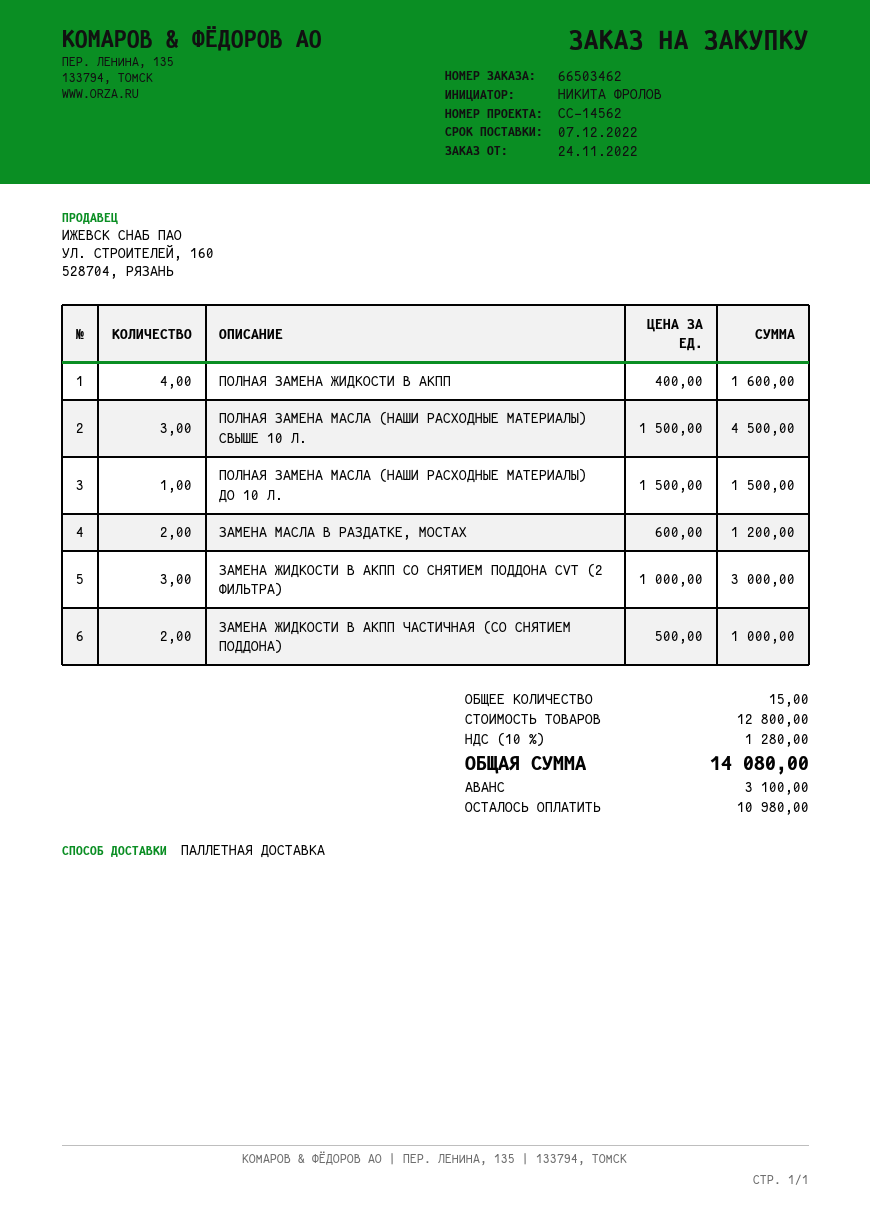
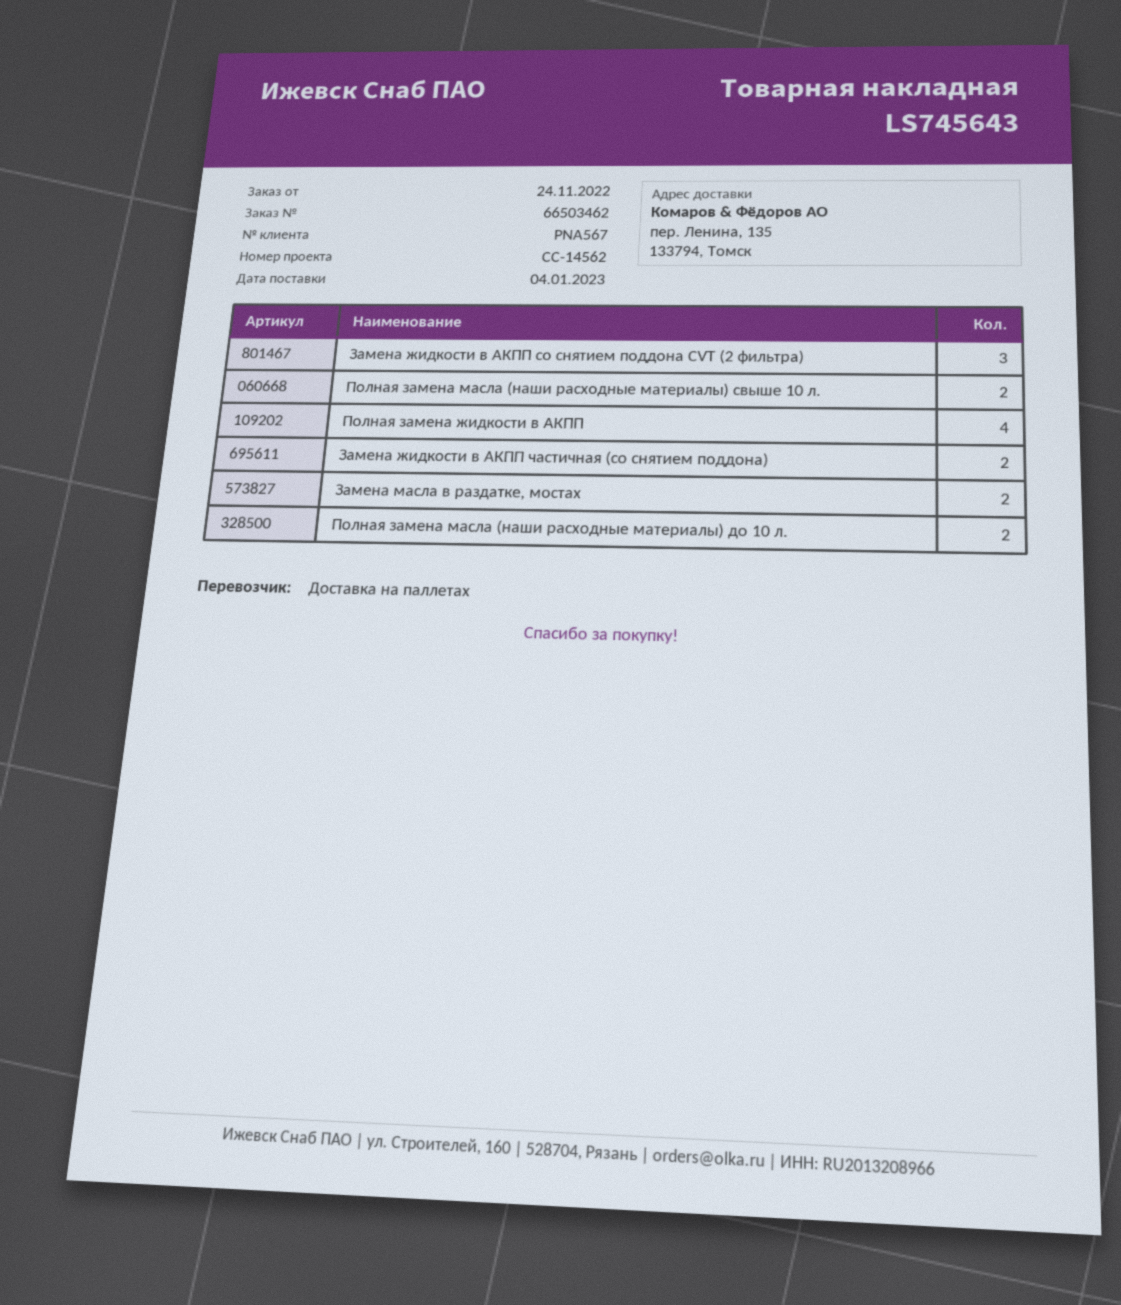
delivery date: 2022-12-07 -> 2023-01-04
ПОЛНАЯ ЗАМЕНА МАСЛА (НАШИ РАСХОДНЫЕ МАТЕРИАЛЫ) СВЫШЕ 10 Л.: 3 -> 2
ПОЛНАЯ ЗАМЕНА МАСЛА (НАШИ РАСХОДНЫЕ МАТЕРИАЛЫ) ДО 10 Л.: 1 -> 2

